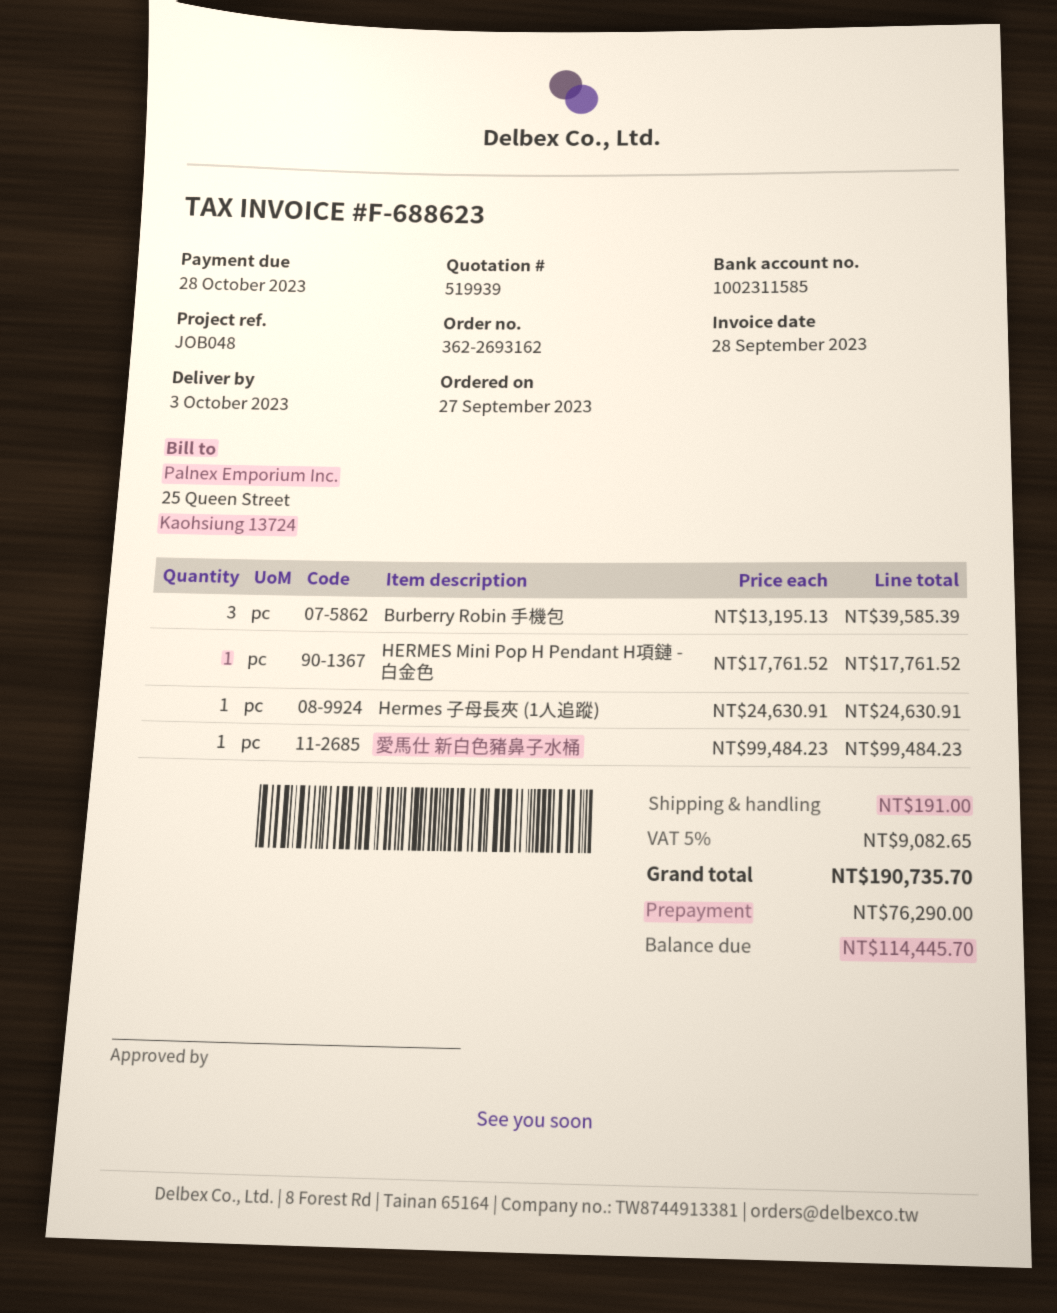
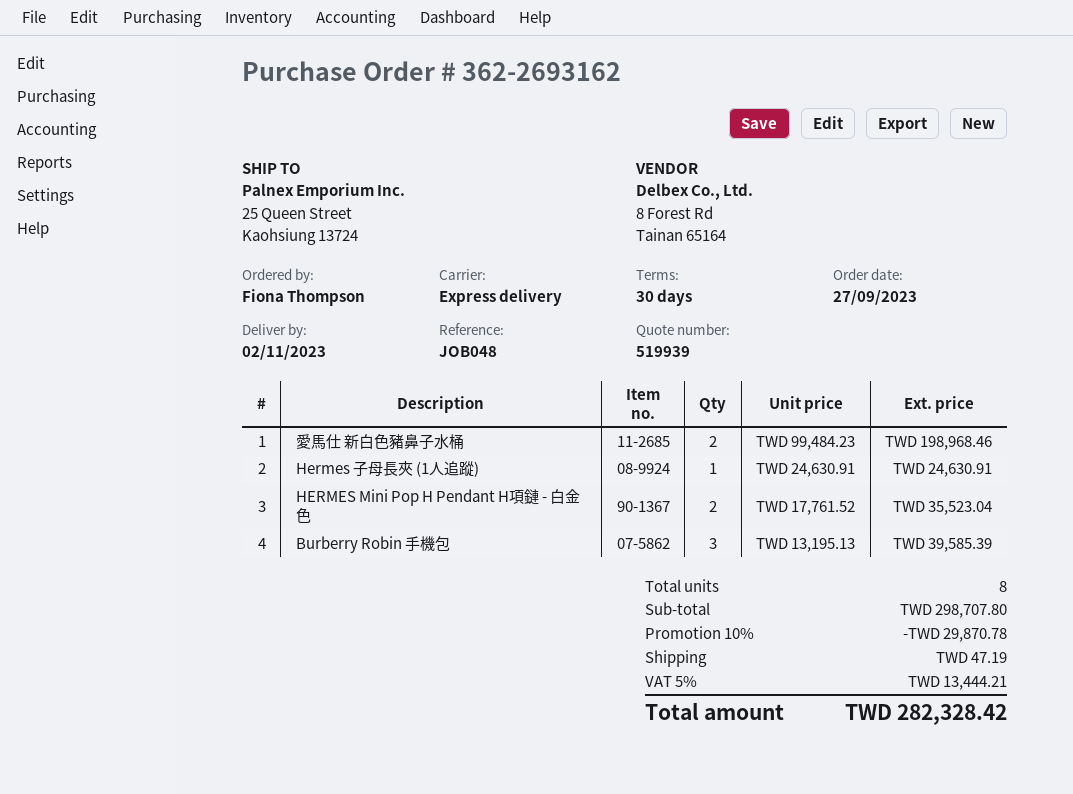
delivery date: 2023-10-03 -> 2023-11-02
HERMES Mini Pop H Pendant H項鏈 - 白金色: 1 x 17761.52 = 17761.52 -> 2 x 17761.52 = 35523.04
愛馬仕 新白色豬鼻子水桶: 1 x 99484.23 = 99484.23 -> 2 x 99484.23 = 198968.46
discount: none -> 10% = 29870.78
shipping: 191.00 -> 47.19
tax: 5% = 9082.65 -> 5% = 13444.21
total: 190735.70 -> 282328.42

